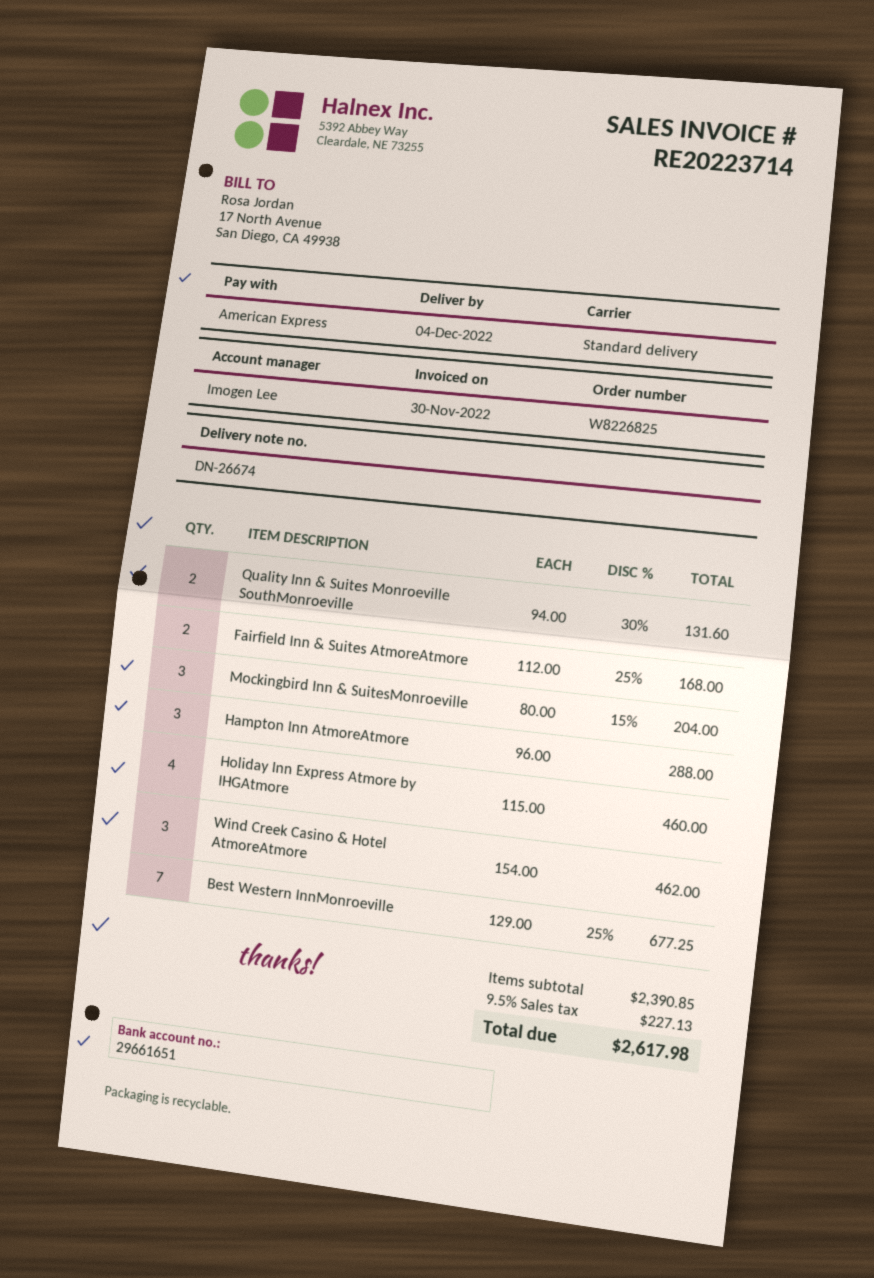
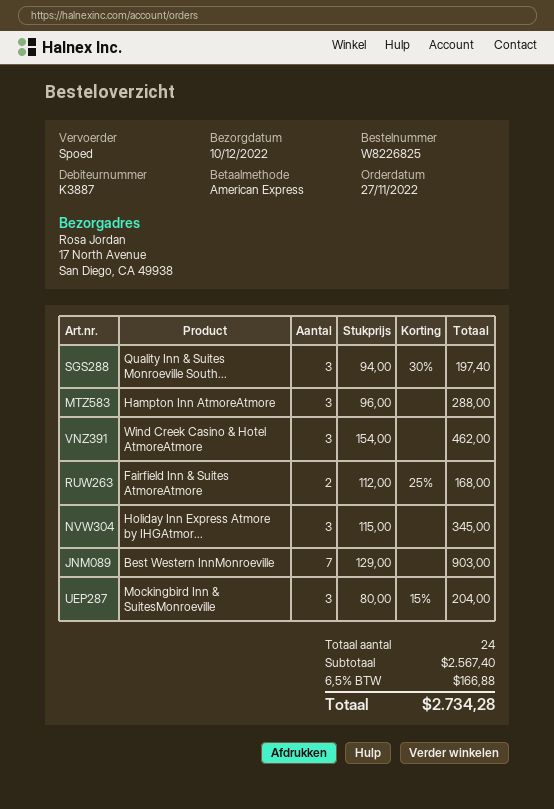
delivery date: 2022-12-04 -> 2022-12-10
shipping method: standard -> express
Quality Inn & Suites Monroeville SouthMonroeville: 2 x 94.00 - 30% = 131.60 -> 3 x 94.00 - 30% = 197.40
Holiday Inn Express Atmore by IHGAtmore: 4 x 115.00 = 460.00 -> 3 x 115.00 = 345.00
Best Western InnMonroeville: 7 x 129.00 - 25% = 677.25 -> 7 x 129.00 = 903.00
subtotal: 2390.85 -> 2567.40
tax: 9.5% = 227.13 -> 6.5% = 166.88
total: 2617.98 -> 2734.28

